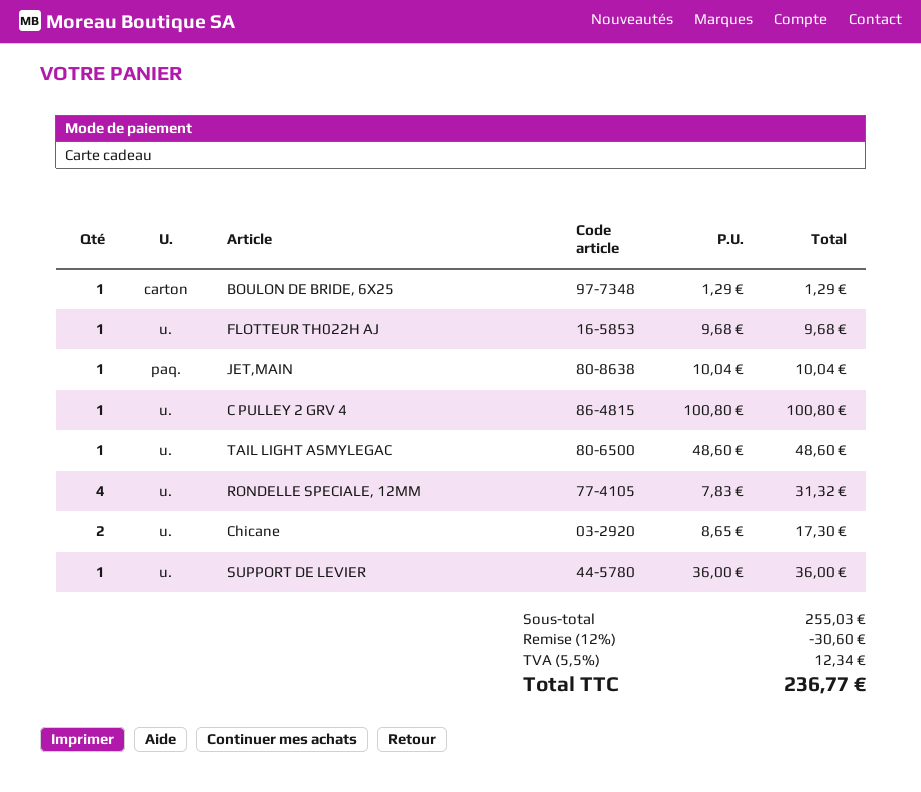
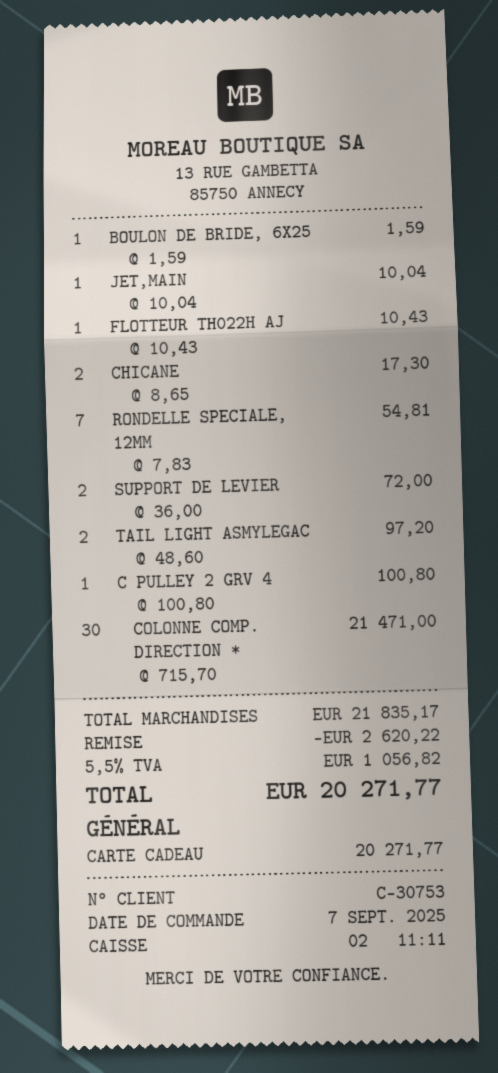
BOULON DE BRIDE, 6X25: 1 x 1.29 = 1.29 -> 1 x 1.59 = 1.59
FLOTTEUR TH022H AJ: 1 x 9.68 = 9.68 -> 1 x 10.43 = 10.43
TAIL LIGHT ASMYLEGAC: 1 x 48.60 = 48.60 -> 2 x 48.60 = 97.20
RONDELLE SPECIALE, 12MM: 4 x 7.83 = 31.32 -> 7 x 7.83 = 54.81
SUPPORT DE LEVIER: 1 x 36.00 = 36.00 -> 2 x 36.00 = 72.00
COLONNE COMP. DIRECTION *: none -> 30 x 715.70 = 21471.00
subtotal: 255.03 -> 21835.17
discount: 30.60 -> 2620.22
tax: 5.5% = 12.34 -> 5.5% = 1056.82
total: 236.77 -> 20271.77

